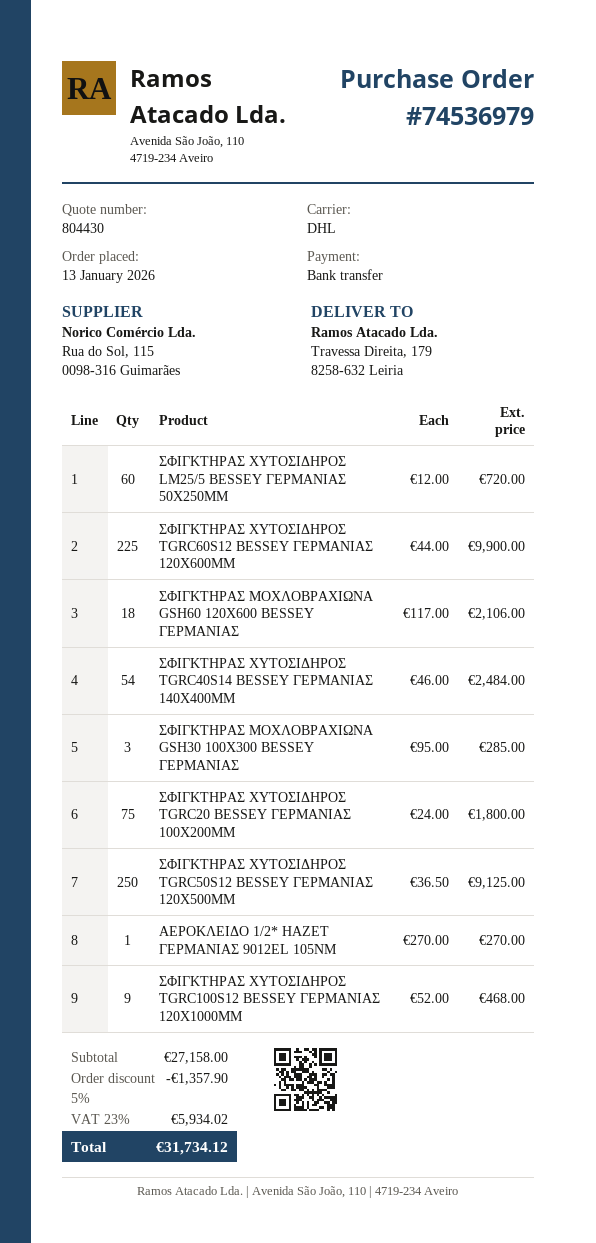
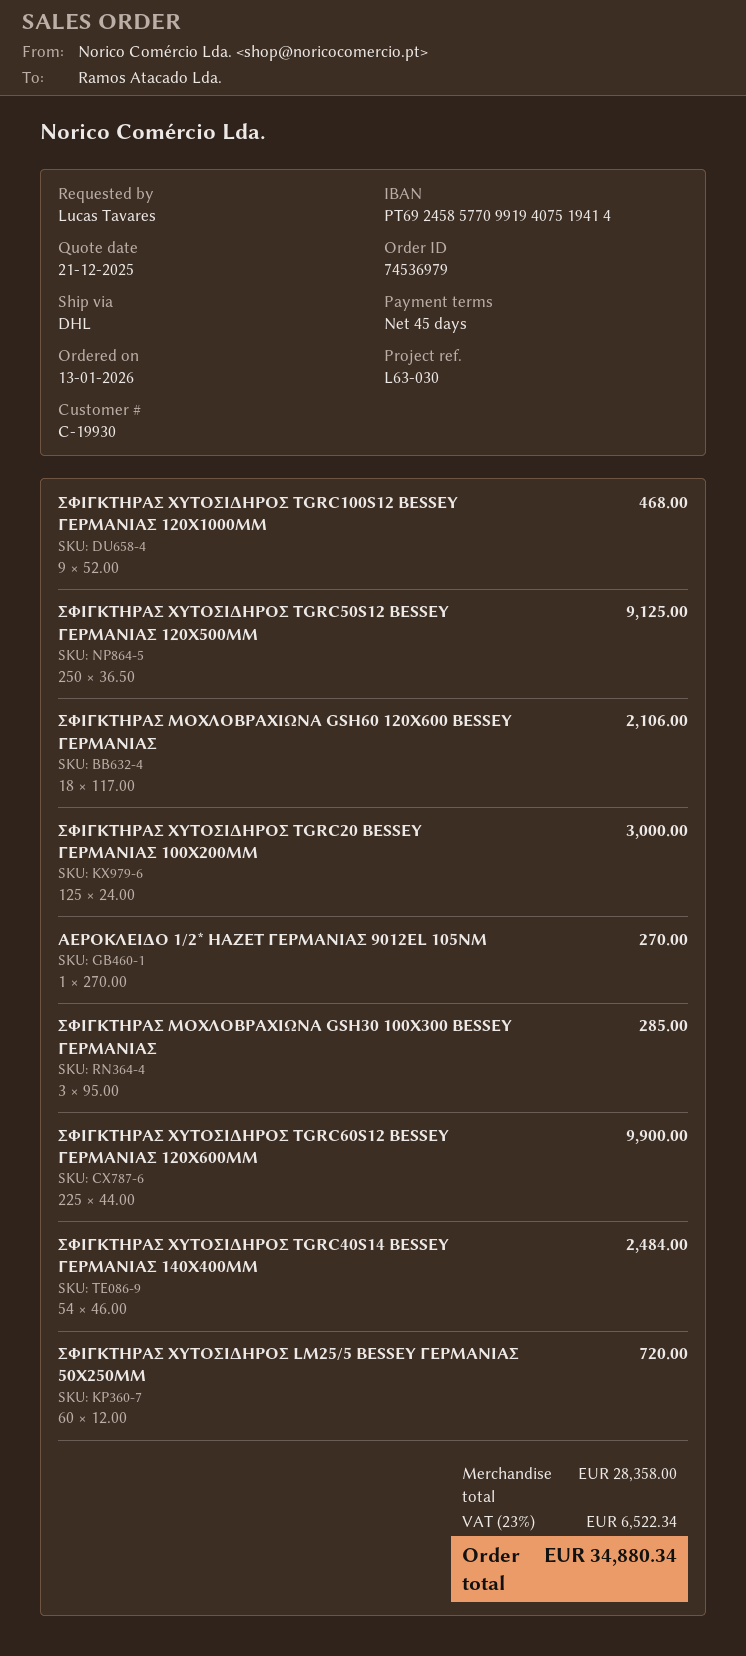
ΣΦΙΓΚΤΗΡΑΣ ΧΥΤΟΣΙΔΗΡΟΣ TGRC20 BESSEY ΓΕΡΜΑΝΙΑΣ 100Χ200ΜΜ: 75 x 24.00 = 1800.00 -> 125 x 24.00 = 3000.00
subtotal: 27158.00 -> 28358.00
discount: 5% = 1357.90 -> none
tax: 23% = 5934.02 -> 23% = 6522.34
total: 31734.12 -> 34880.34

